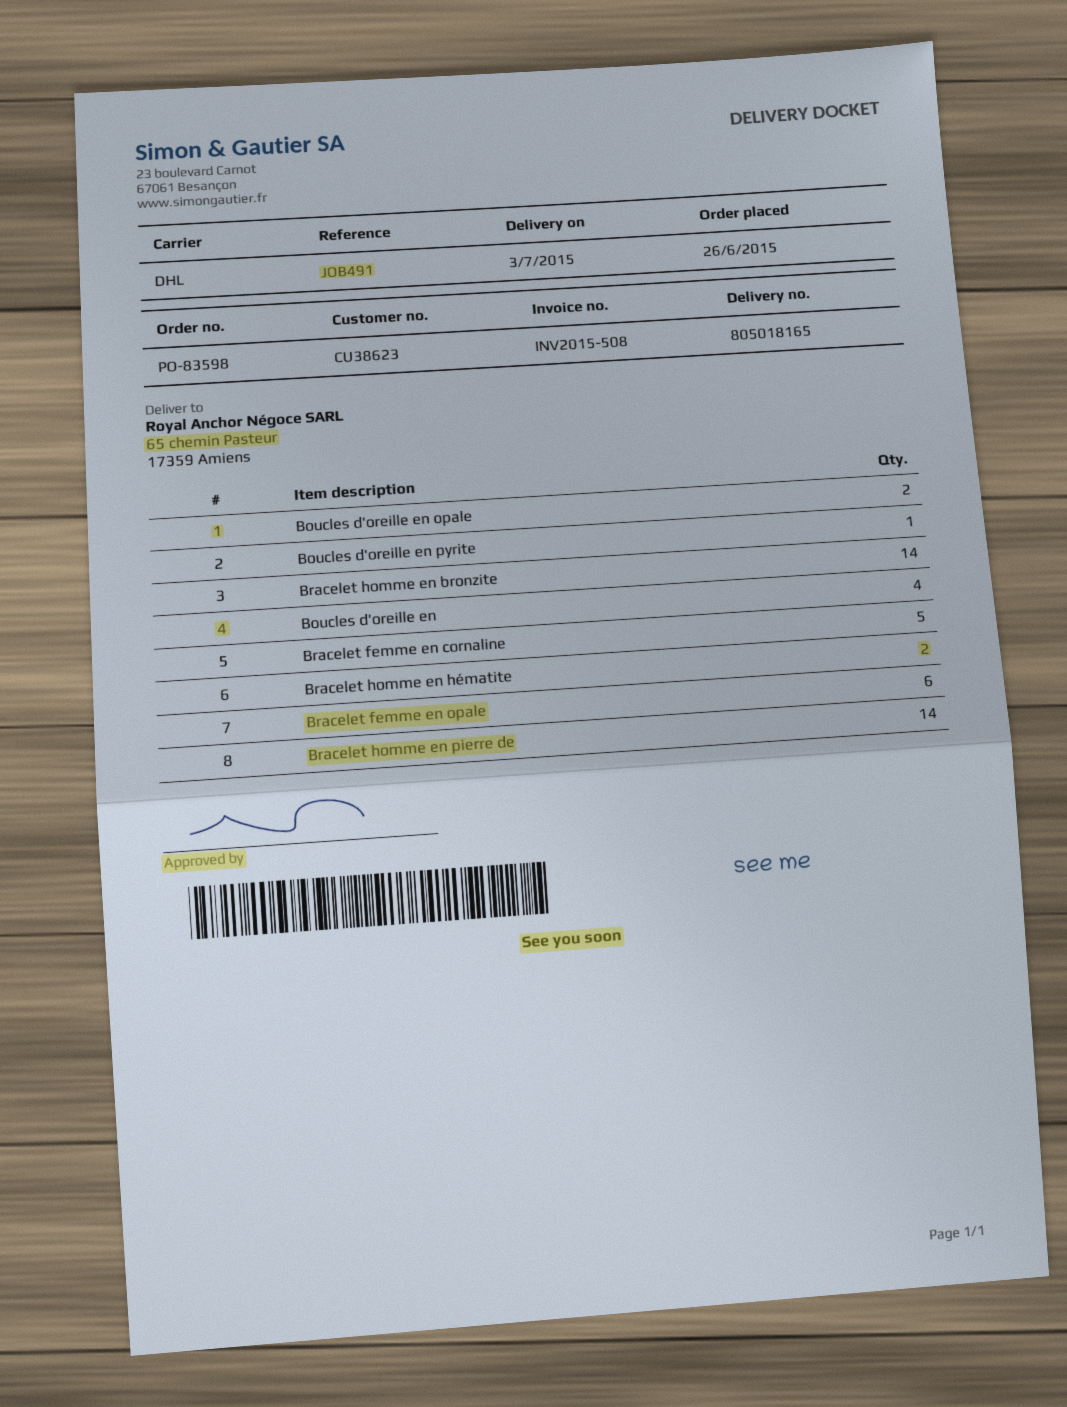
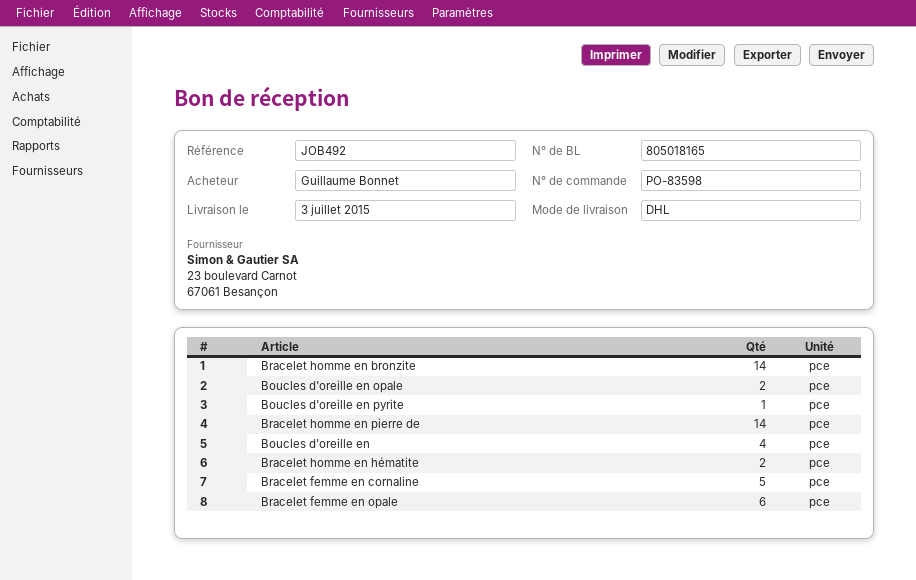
reference: JOB491 -> JOB492

